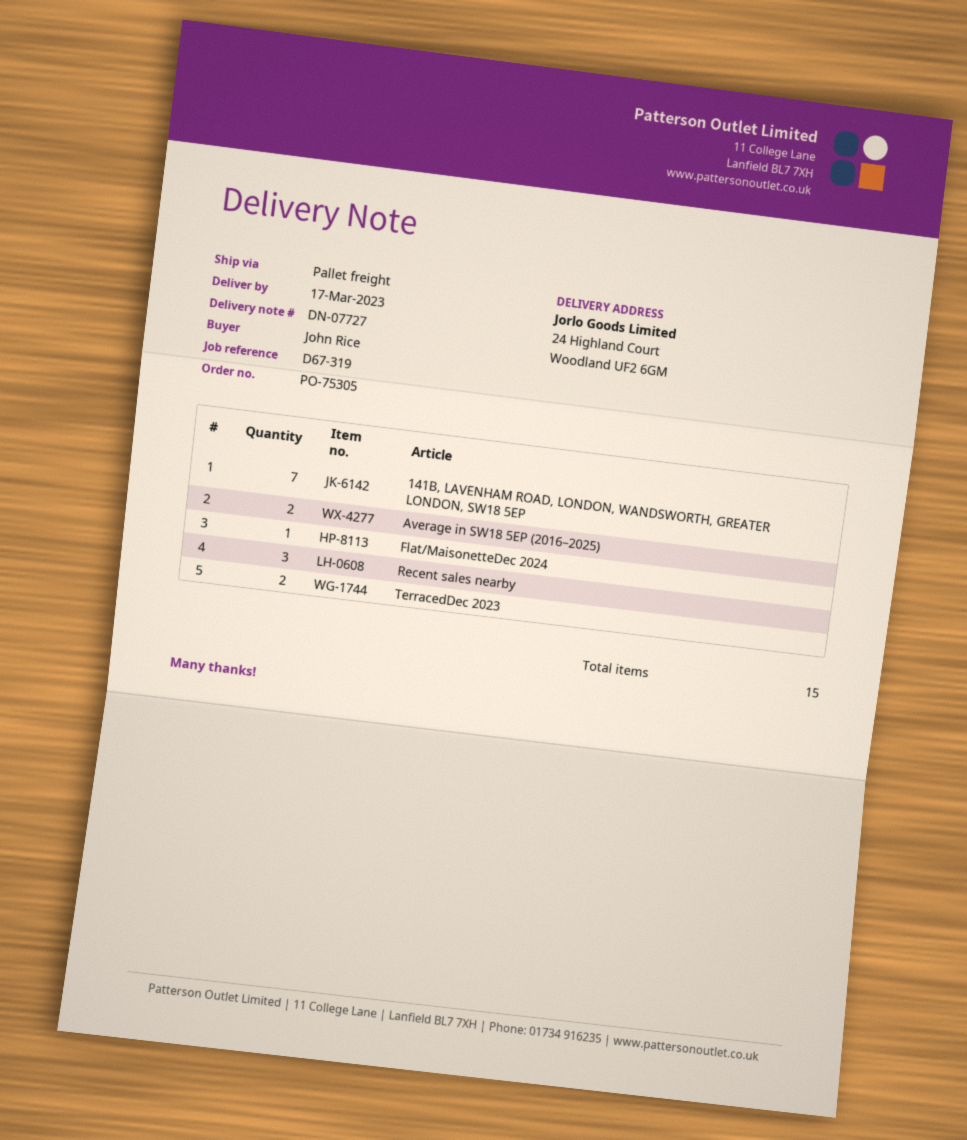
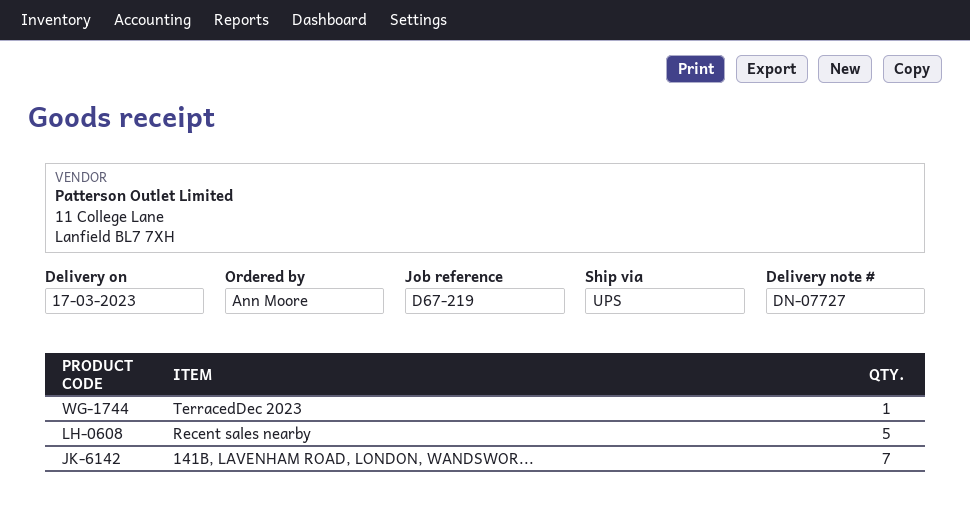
reference: D67-319 -> D67-219
ordered by: John Rice -> Ann Moore
shipping method: pallet freight -> UPS
Average in SW18 5EP (2016–2025): 2 -> none
Flat/MaisonetteDec 2024: 1 -> none
Recent sales nearby: 3 -> 5
TerracedDec 2023: 2 -> 1

